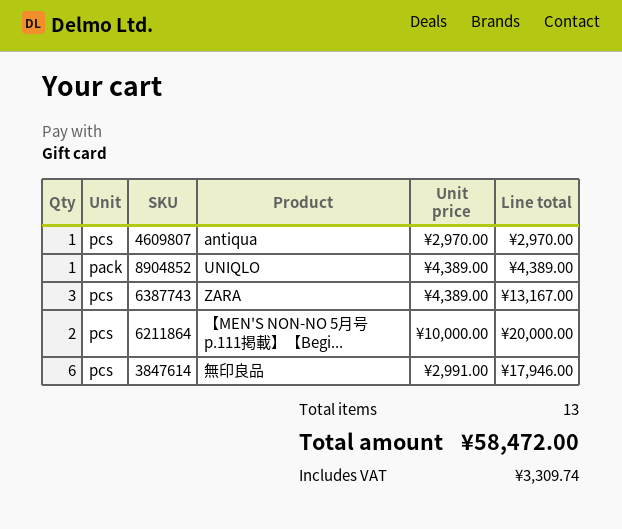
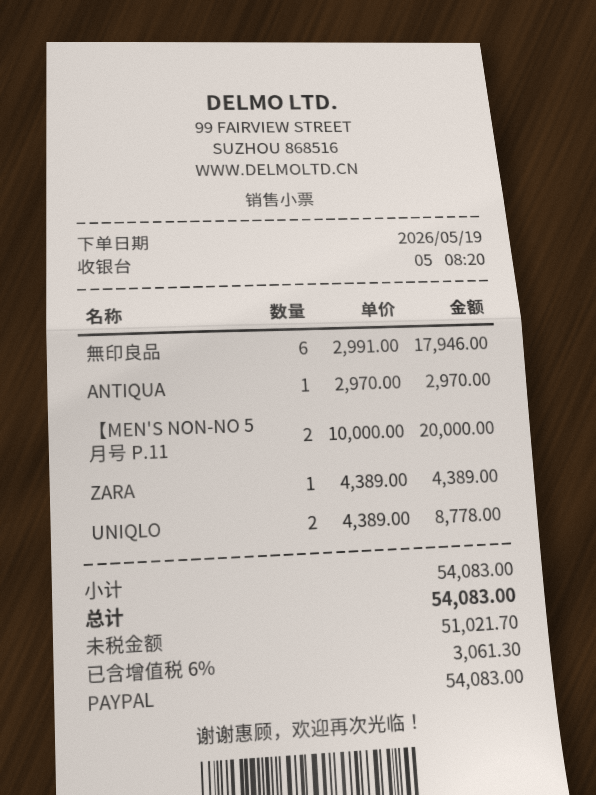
payment method: gift card -> PayPal
UNIQLO: 1 x 4389.00 = 4389.00 -> 2 x 4389.00 = 8778.00
ZARA: 3 x 4389.00 = 13167.00 -> 1 x 4389.00 = 4389.00
tax: 3309.74 -> 3061.30
total: 58472.00 -> 54083.00

